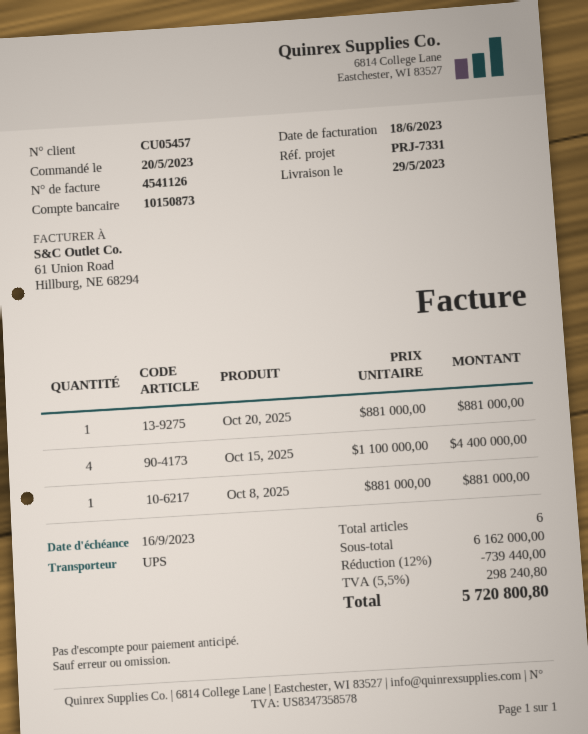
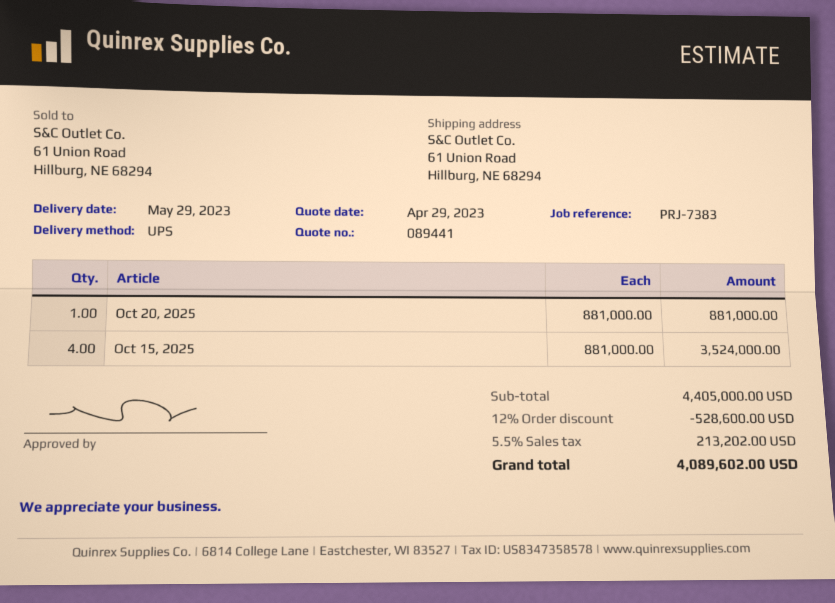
reference: PRJ-7331 -> PRJ-7383
Oct 15, 2025: 4 x 1100000.00 = 4400000.00 -> 4 x 881000.00 = 3524000.00
Oct 8, 2025: 1 x 881000.00 = 881000.00 -> none
subtotal: 6162000.00 -> 4405000.00
discount: 12% = 739440.00 -> 12% = 528600.00
tax: 5.5% = 298240.80 -> 5.5% = 213202.00
total: 5720800.80 -> 4089602.00

